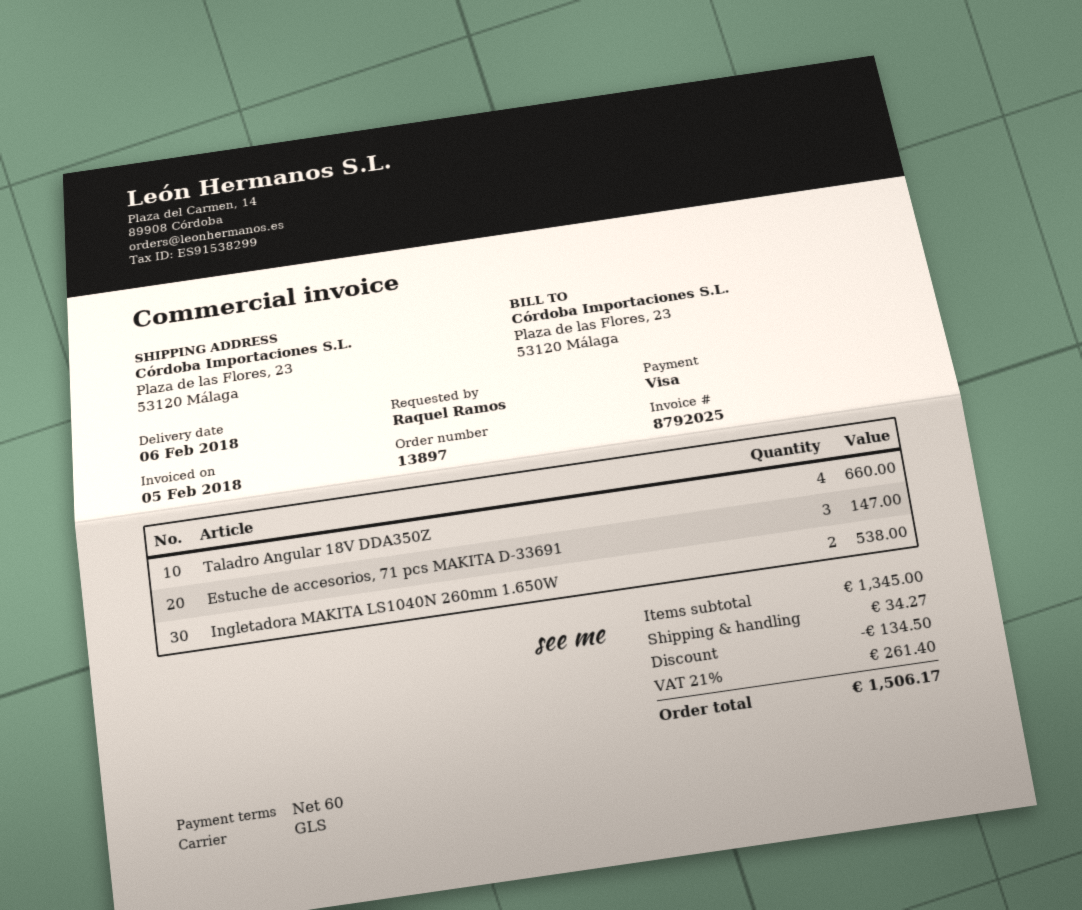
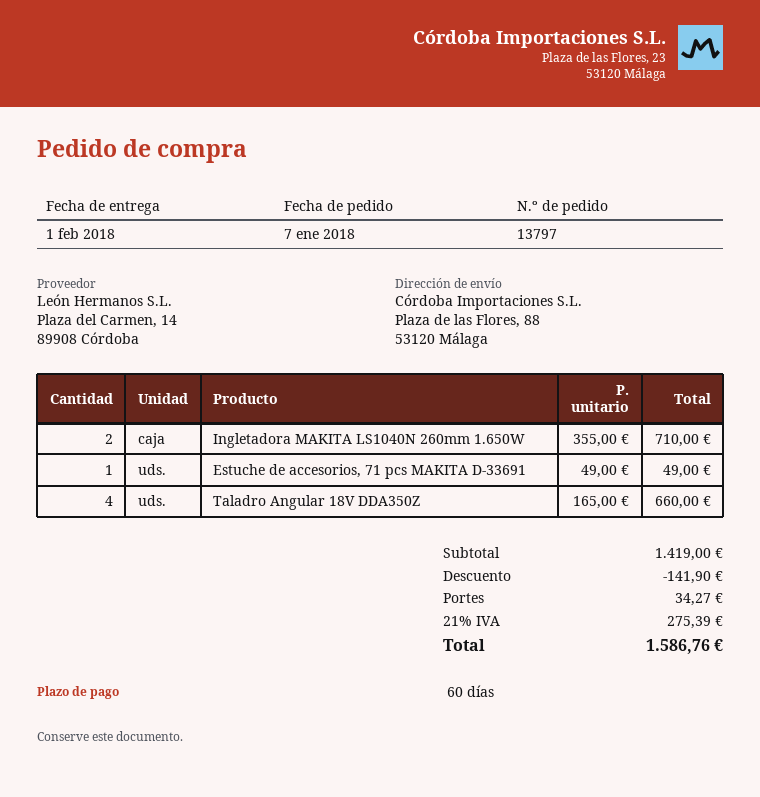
order number: 13897 -> 13797
delivery date: 2018-02-06 -> 2018-02-01
ship to: Plaza de las Flores, 23, 53120 Málaga -> Plaza de las Flores, 88, 53120 Málaga
Estuche de accesorios, 71 pcs MAKITA D-33691: 3 for 147.00 -> 1 for 49.00
Ingletadora MAKITA LS1040N 260mm 1.650W: 2 for 538.00 -> 2 for 710.00
subtotal: 1345.00 -> 1419.00
discount: 134.50 -> 141.90
tax: 21% = 261.40 -> 21% = 275.39
total: 1506.17 -> 1586.76

